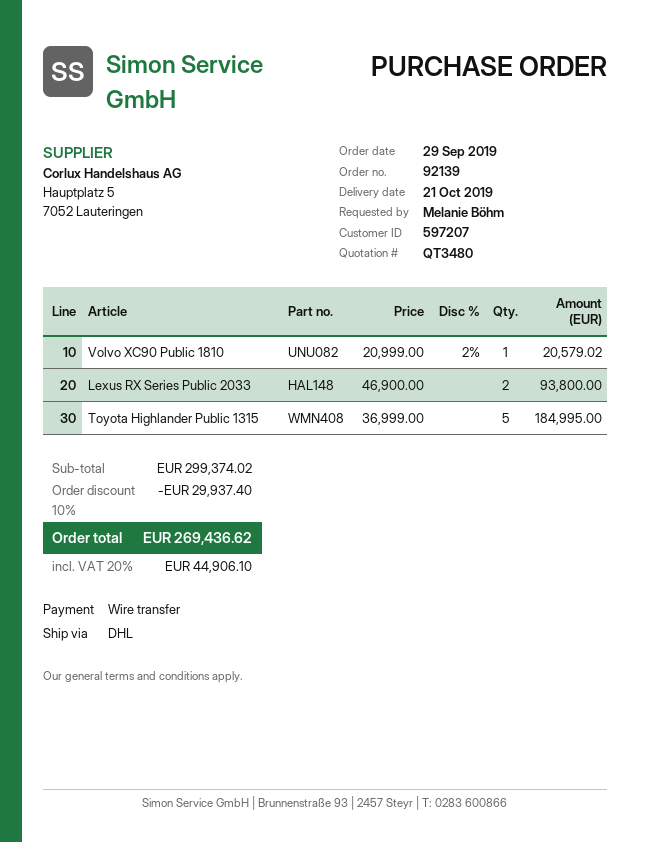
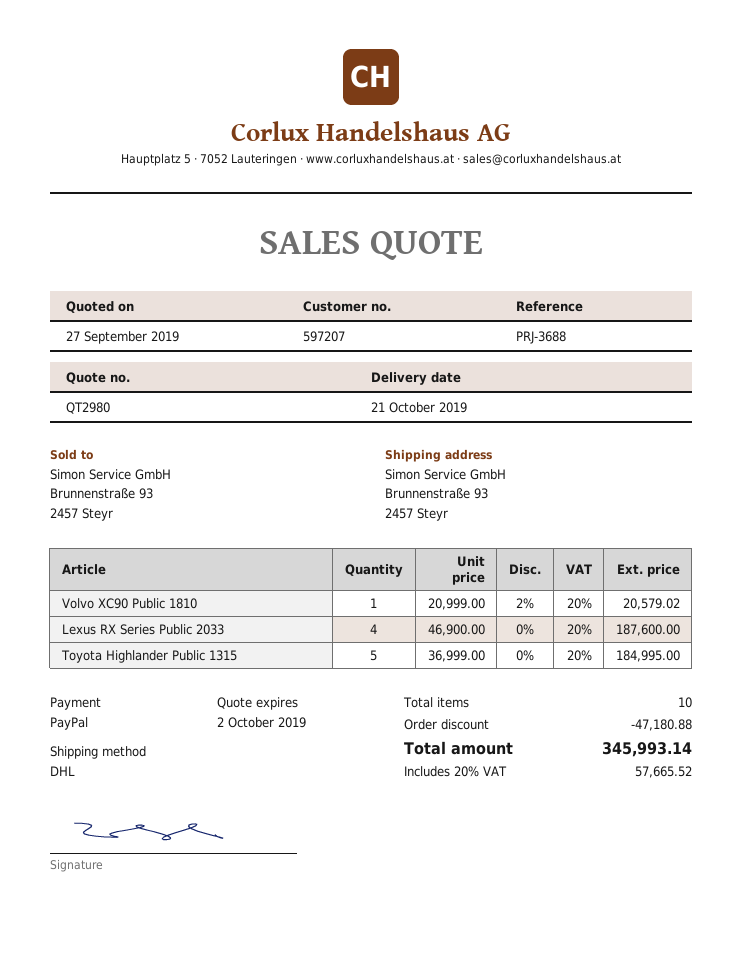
quote number: QT3480 -> QT2980
payment method: bank transfer -> PayPal
Lexus RX Series Public 2033: 2 x 46900.00 = 93800.00 -> 4 x 46900.00 = 187600.00
discount: 29937.40 -> 47180.88
tax: 20% = 44906.10 -> 20% = 57665.52
total: 269436.62 -> 345993.14

